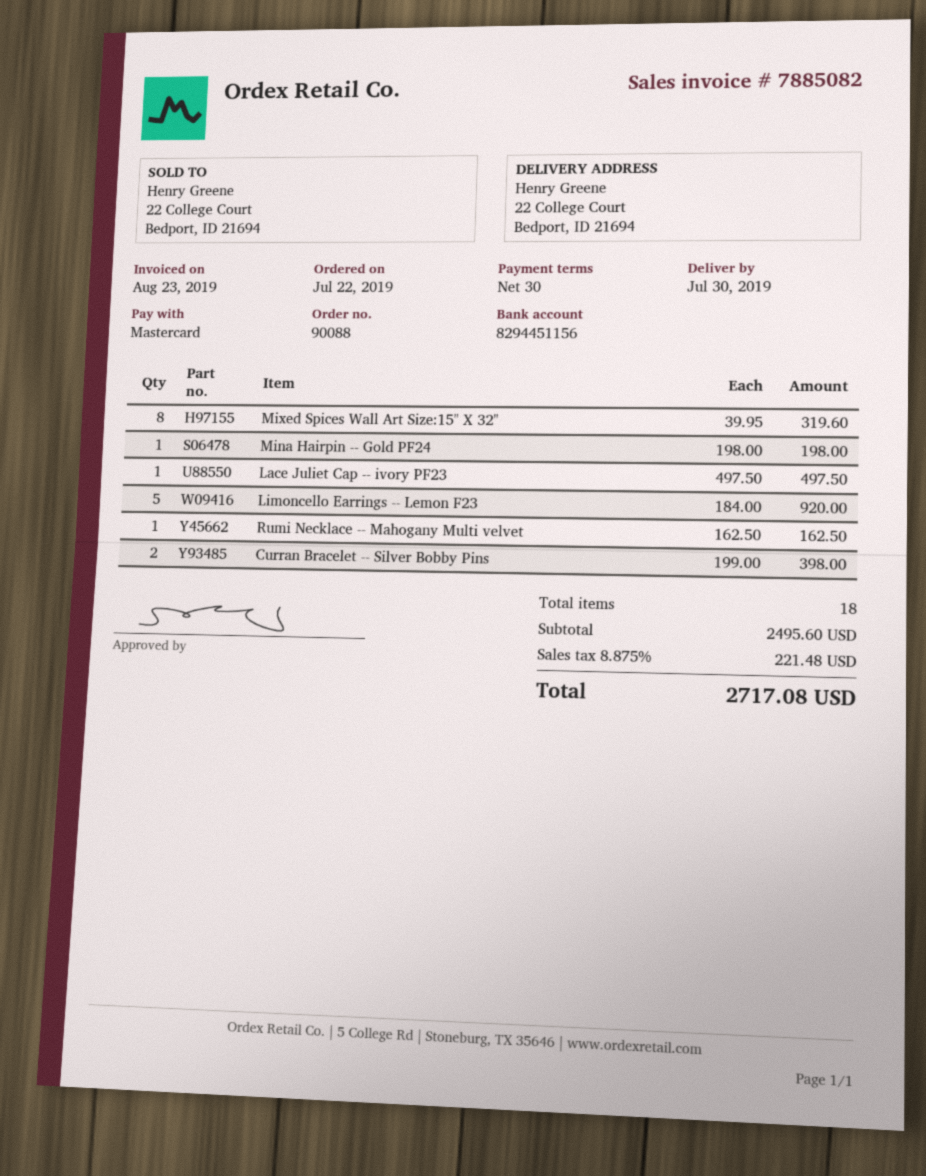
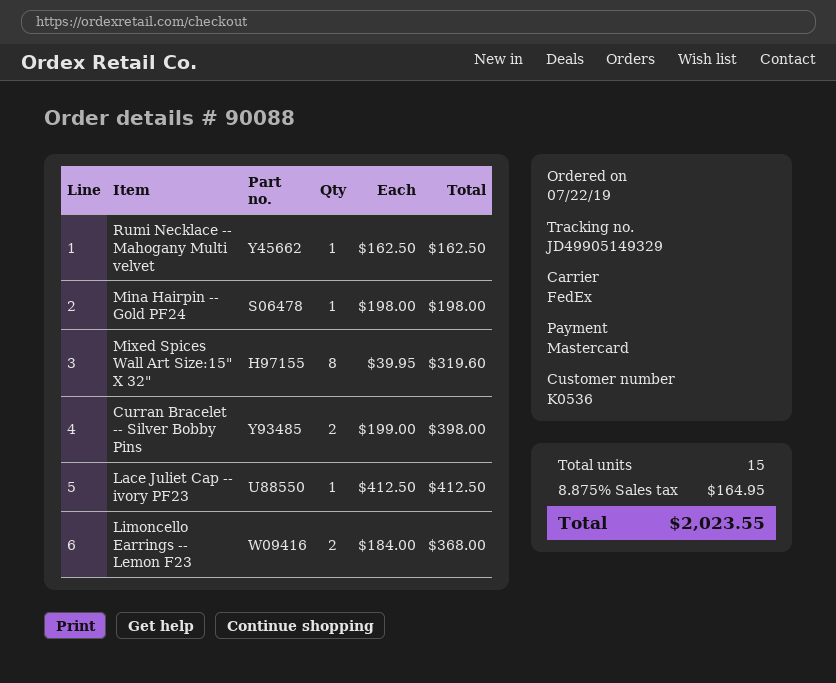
Lace Juliet Cap -- ivory PF23: 1 x 497.50 = 497.50 -> 1 x 412.50 = 412.50
Limoncello Earrings -- Lemon F23: 5 x 184.00 = 920.00 -> 2 x 184.00 = 368.00
total quantity: 18 -> 15
tax: 8.875% = 221.48 -> 8.875% = 164.95
total: 2717.08 -> 2023.55

